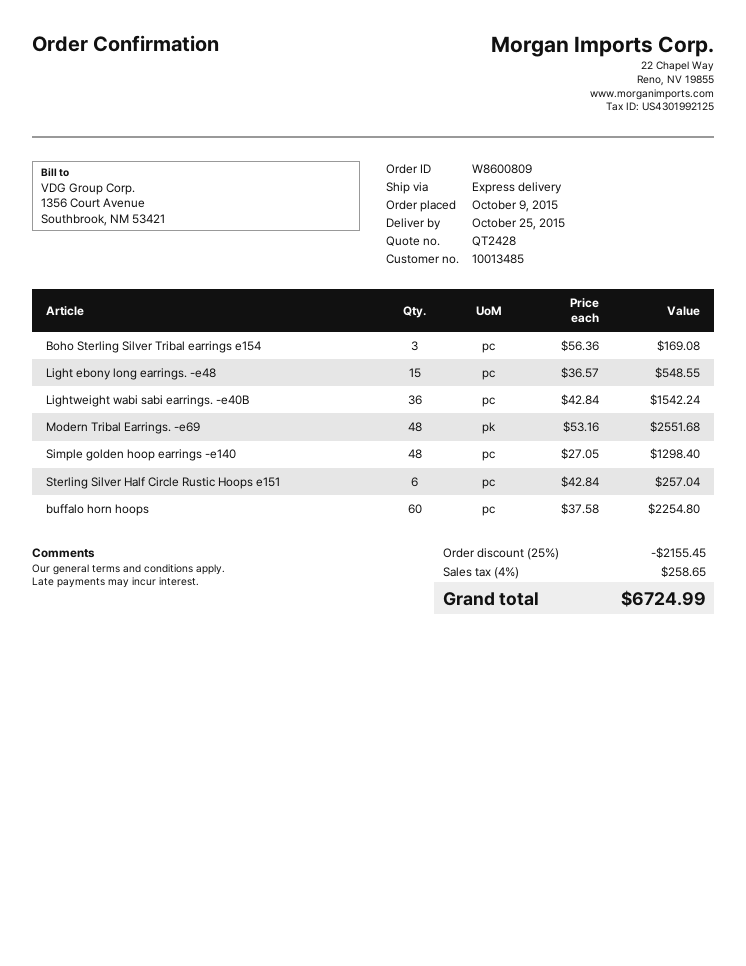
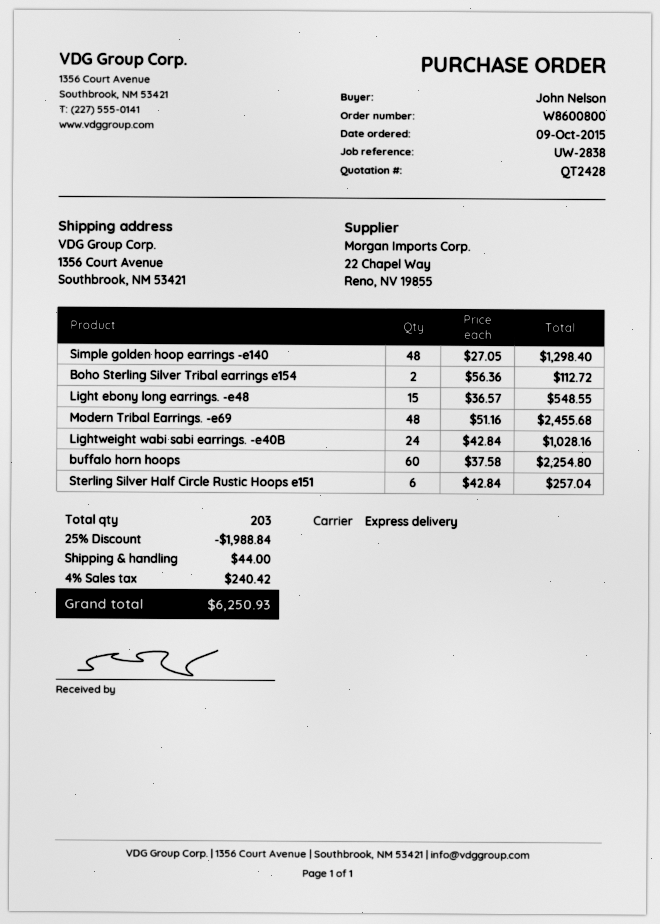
order number: W8600809 -> W8600800
Boho Sterling Silver Tribal earrings e154: 3 x 56.36 = 169.08 -> 2 x 56.36 = 112.72
Lightweight wabi sabi earrings. -e40B: 36 x 42.84 = 1542.24 -> 24 x 42.84 = 1028.16
Modern Tribal Earrings. -e69: 48 x 53.16 = 2551.68 -> 48 x 51.16 = 2455.68
discount: 25% = 2155.45 -> 25% = 1988.84
shipping: none -> 44.00
tax: 4% = 258.65 -> 4% = 240.42
total: 6724.99 -> 6250.93

